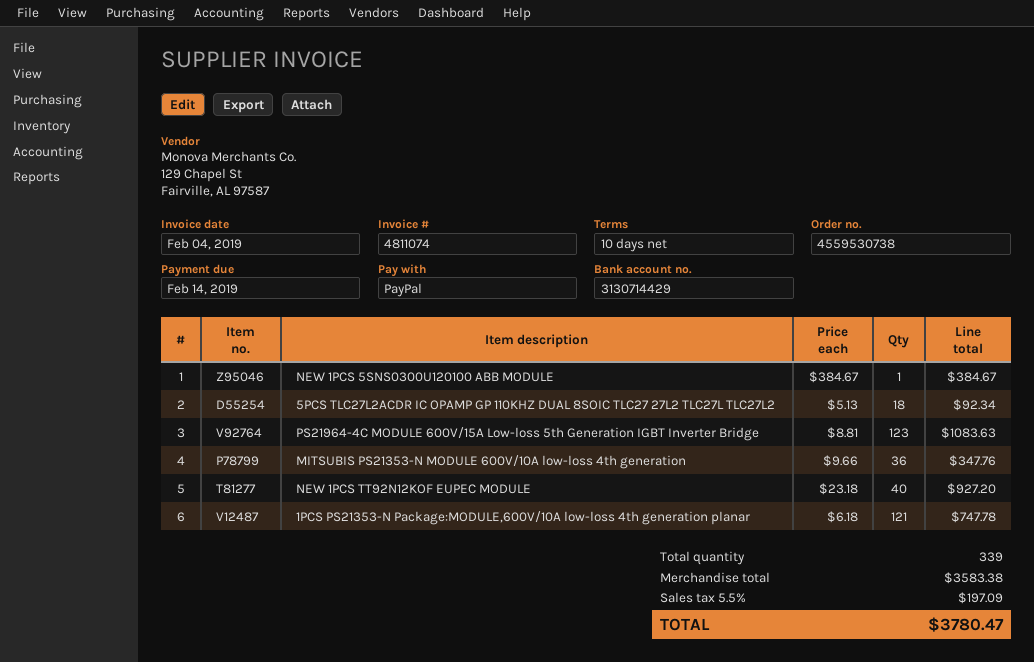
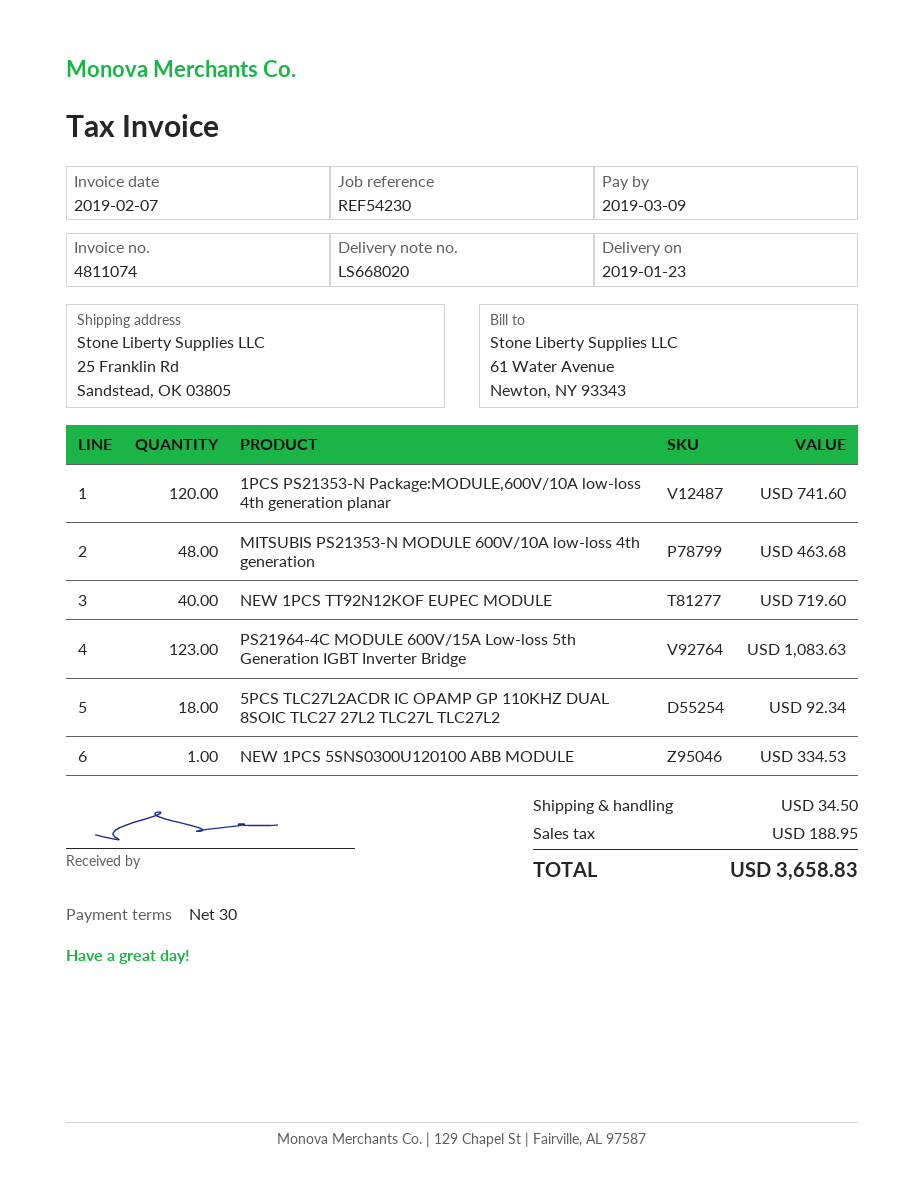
invoice date: 2019-02-04 -> 2019-02-07
payment terms: 10 days -> 30 days
due date: 2019-02-14 -> 2019-03-09
NEW 1PCS 5SNS0300U120100 ABB MODULE: 1 for 384.67 -> 1 for 334.53
MITSUBIS PS21353-N MODULE 600V/10A low-loss 4th generation: 36 for 347.76 -> 48 for 463.68
NEW 1PCS TT92N12KOF EUPEC MODULE: 40 for 927.20 -> 40 for 719.60
1PCS PS21353-N Package:MODULE,600V/10A low-loss 4th generation planar: 121 for 747.78 -> 120 for 741.60
shipping: none -> 34.50
tax: 197.09 -> 188.95
total: 3780.47 -> 3658.83

